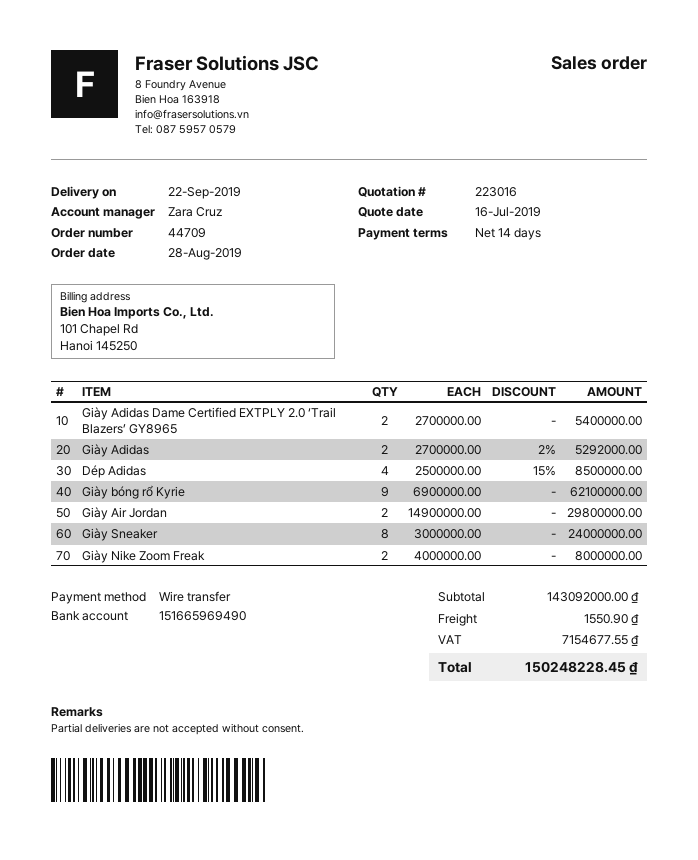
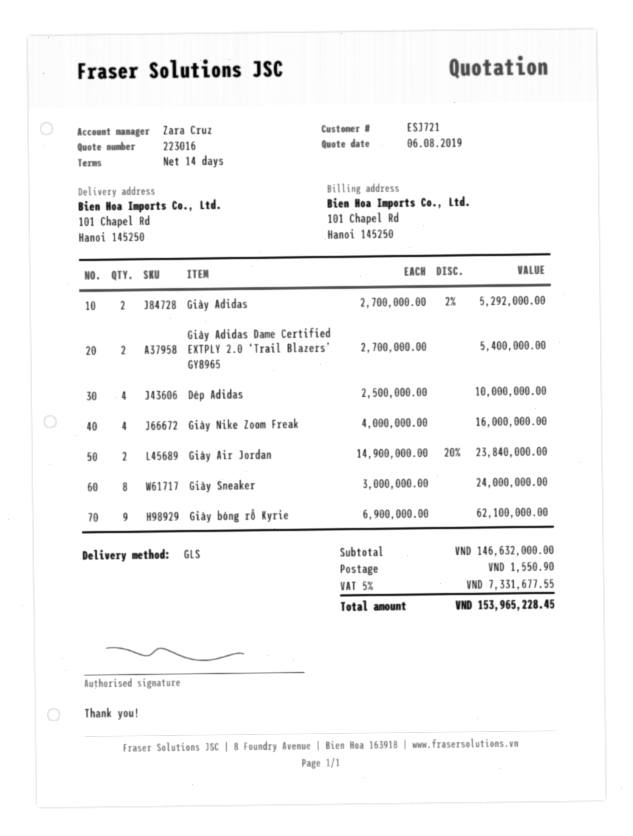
quote date: 2019-07-16 -> 2019-08-06
Dép Adidas: 4 x 2500000.00 - 15% = 8500000.00 -> 4 x 2500000.00 = 10000000.00
Giày Air Jordan: 2 x 14900000.00 = 29800000.00 -> 2 x 14900000.00 - 20% = 23840000.00
Giày Nike Zoom Freak: 2 x 4000000.00 = 8000000.00 -> 4 x 4000000.00 = 16000000.00
subtotal: 143092000.00 -> 146632000.00
tax: 7154677.55 -> 7331677.55
total: 150248228.45 -> 153965228.45

